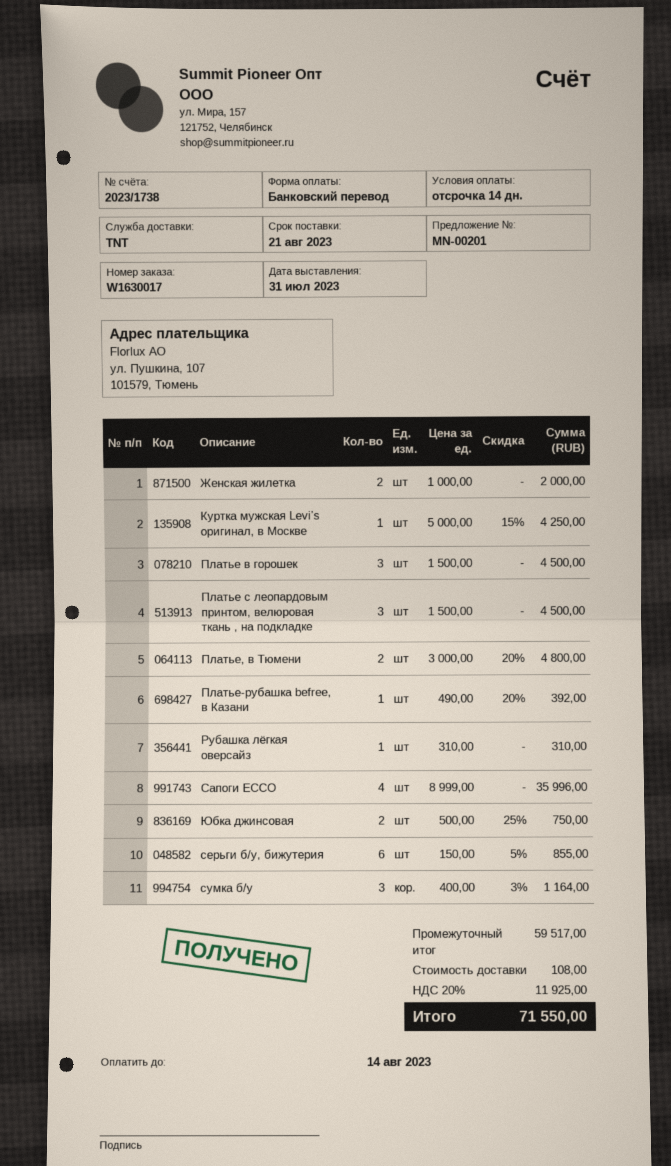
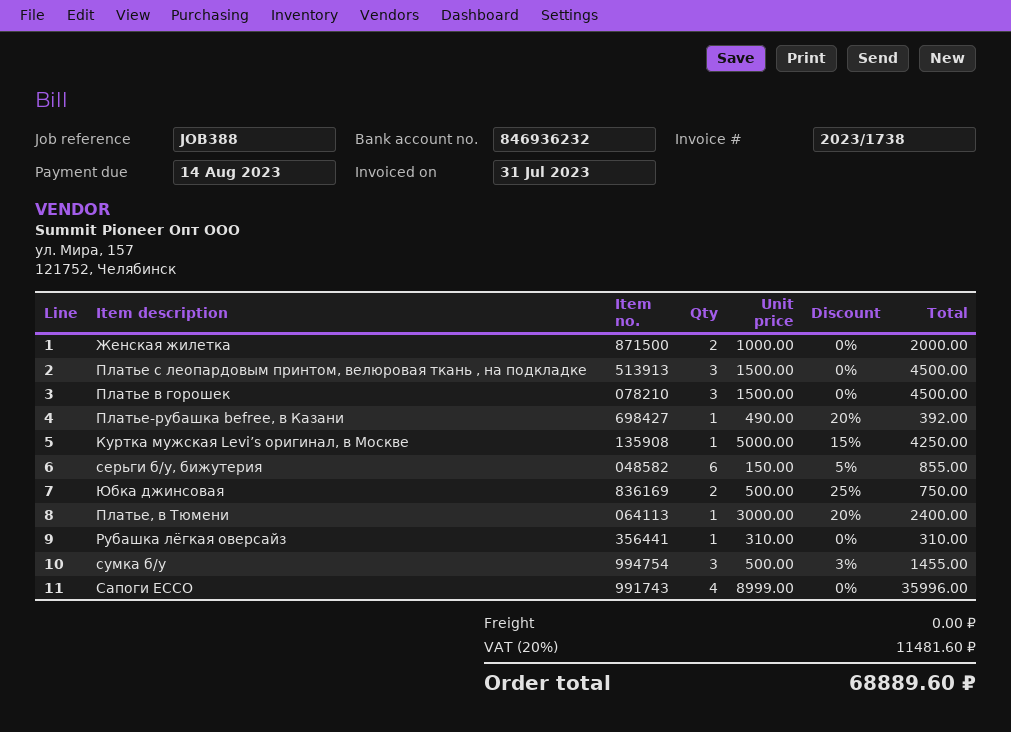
Платье, в Тюмени: 2 x 3000.00 - 20% = 4800.00 -> 1 x 3000.00 - 20% = 2400.00
сумка б/у: 3 x 400.00 - 3% = 1164.00 -> 3 x 500.00 - 3% = 1455.00
shipping: 108.00 -> 0.00
tax: 20% = 11925.00 -> 20% = 11481.60
total: 71550.00 -> 68889.60

